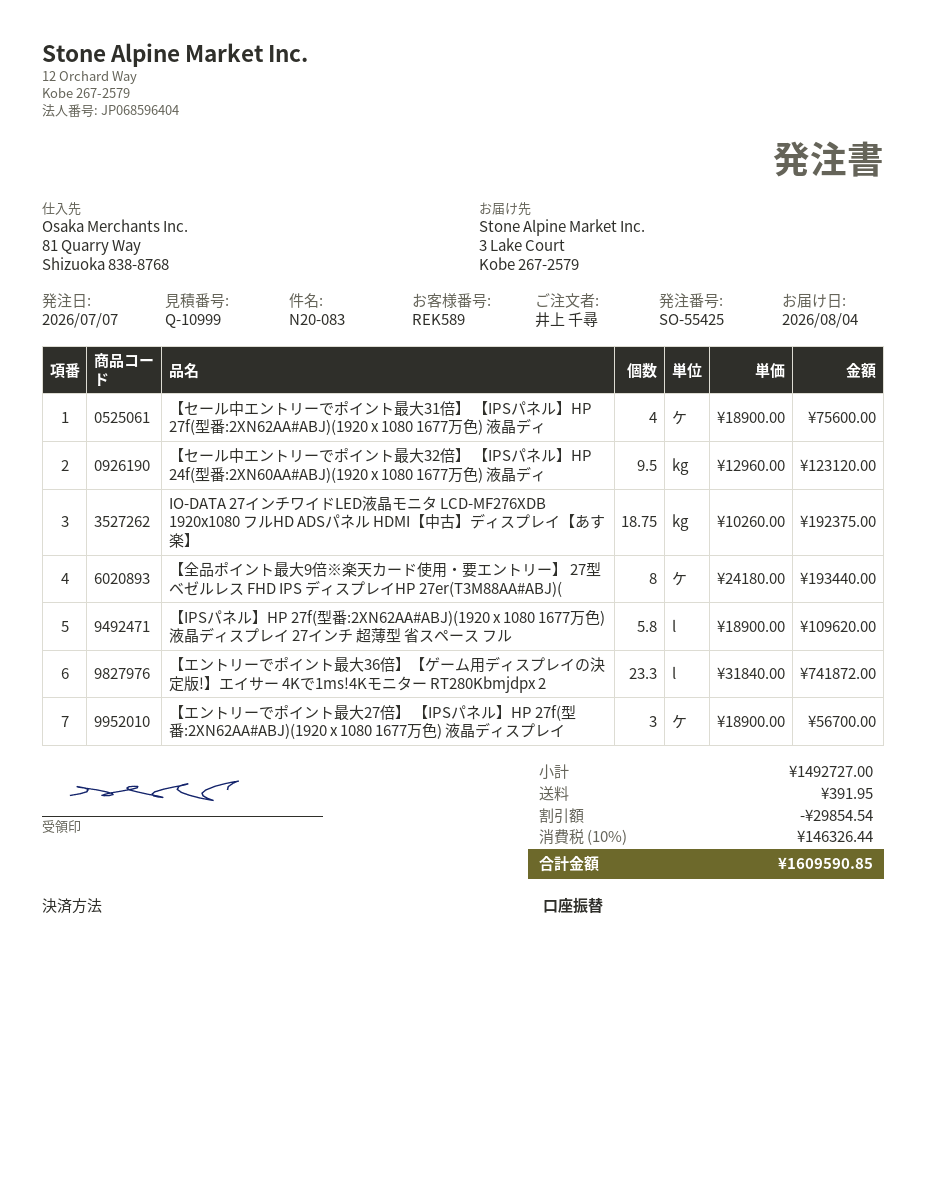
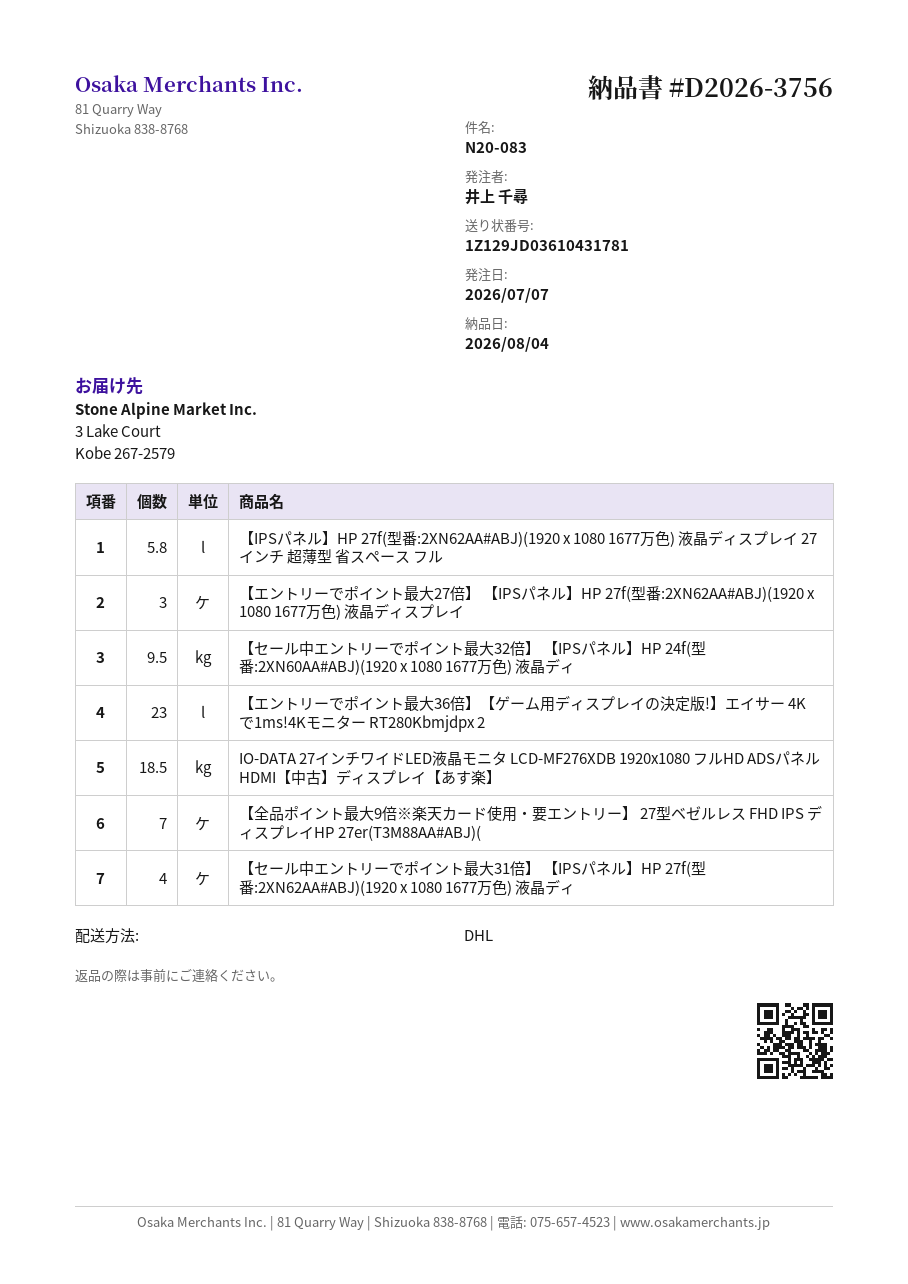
IO-DATA 27インチワイドLED液晶モニタ LCD-MF276XDB 1920x1080 フルHD ADSパネル HDMI【中古】ディスプレイ【あす楽】: 18.75 -> 18.5
【全品ポイント最大9倍※楽天カード使用・要エントリー】 27型ベゼルレス FHD IPS ディスプレイHP 27er(T3M88AA#ABJ)(: 8 -> 7
【エントリーでポイント最大36倍】【ゲーム用ディスプレイの決定版!】エイサー 4Kで1ms!4Kモニター RT280Kbmjdpx 2: 23.3 -> 23

